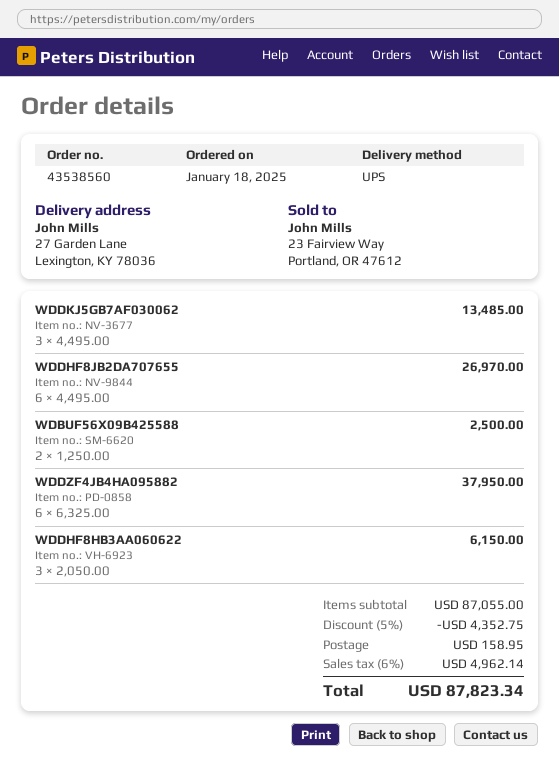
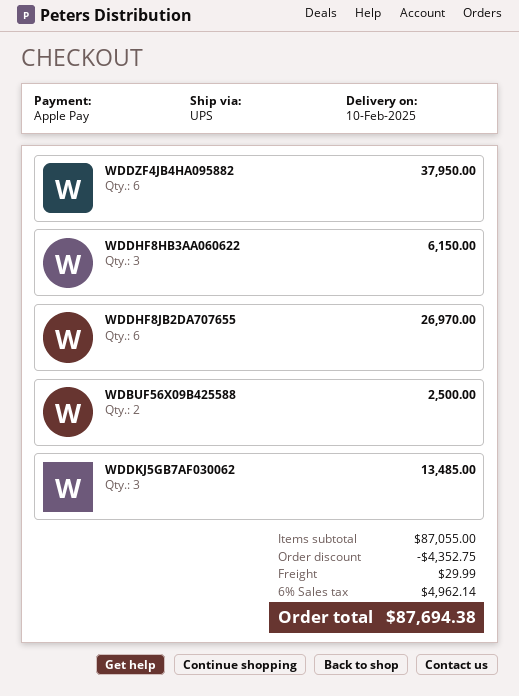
shipping: 158.95 -> 29.99
total: 87823.34 -> 87694.38

